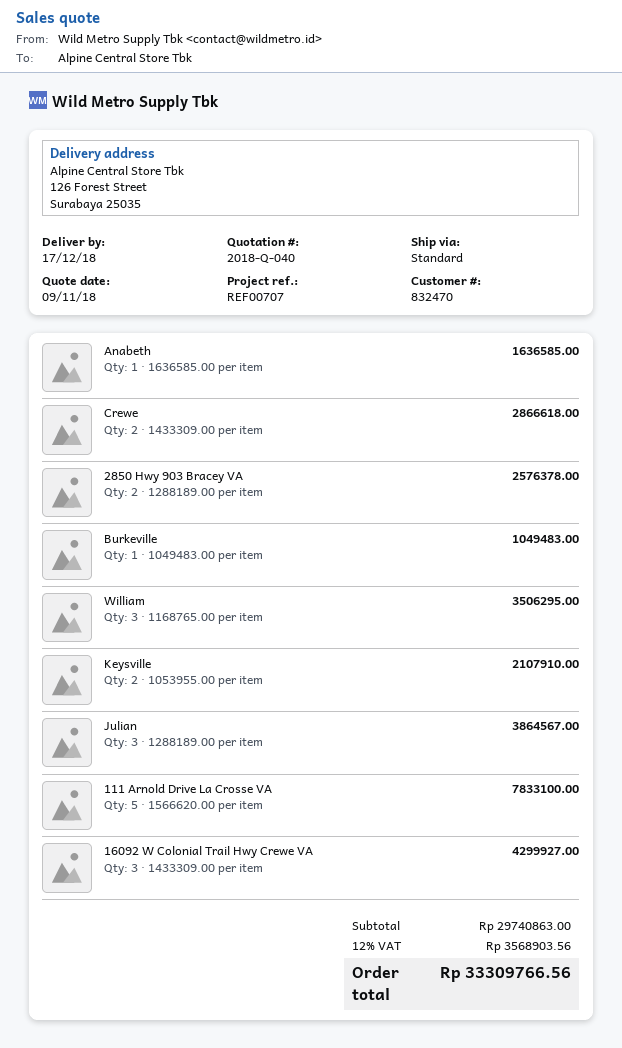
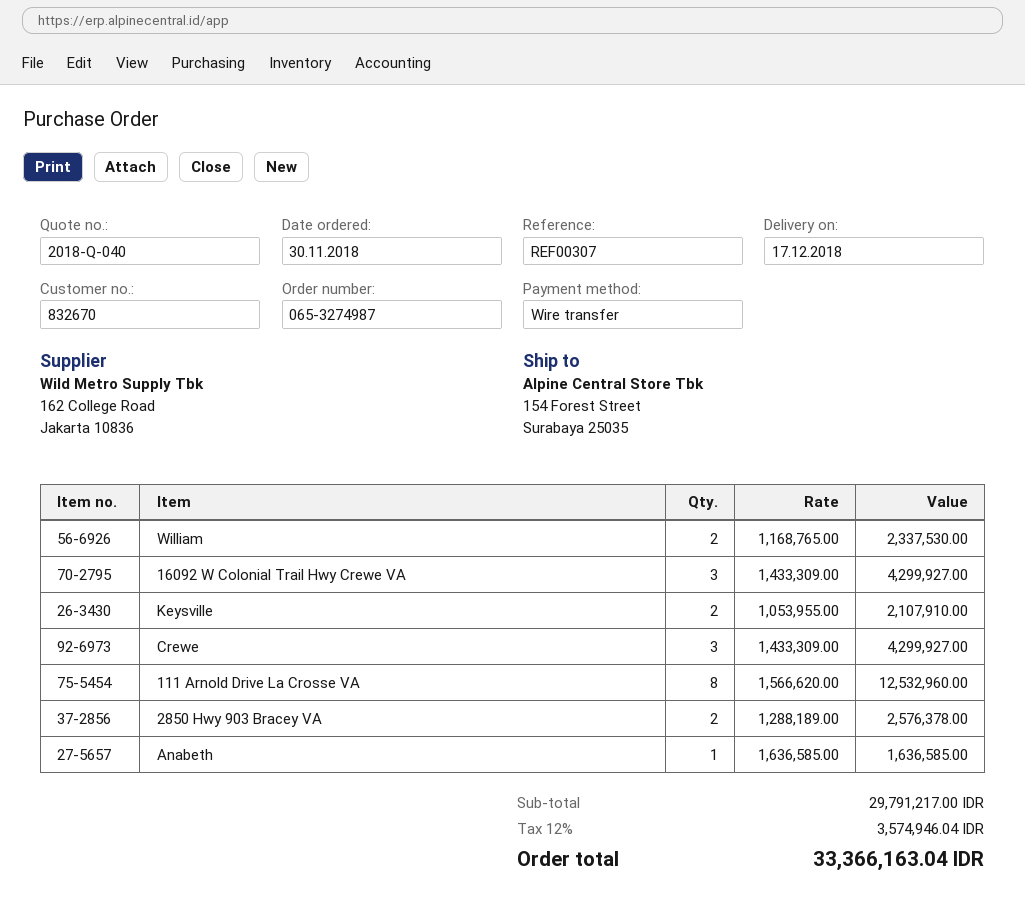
customer number: 832470 -> 832670
reference: REF00707 -> REF00307
ship to: 126 Forest Street, Surabaya 25035 -> 154 Forest Street, Surabaya 25035
Crewe: 2 x 1433309.00 = 2866618.00 -> 3 x 1433309.00 = 4299927.00
Burkeville: 1 x 1049483.00 = 1049483.00 -> none
William: 3 x 1168765.00 = 3506295.00 -> 2 x 1168765.00 = 2337530.00
Julian: 3 x 1288189.00 = 3864567.00 -> none
111 Arnold Drive La Crosse VA: 5 x 1566620.00 = 7833100.00 -> 8 x 1566620.00 = 12532960.00
subtotal: 29740863.00 -> 29791217.00
tax: 12% = 3568903.56 -> 12% = 3574946.04
total: 33309766.56 -> 33366163.04

